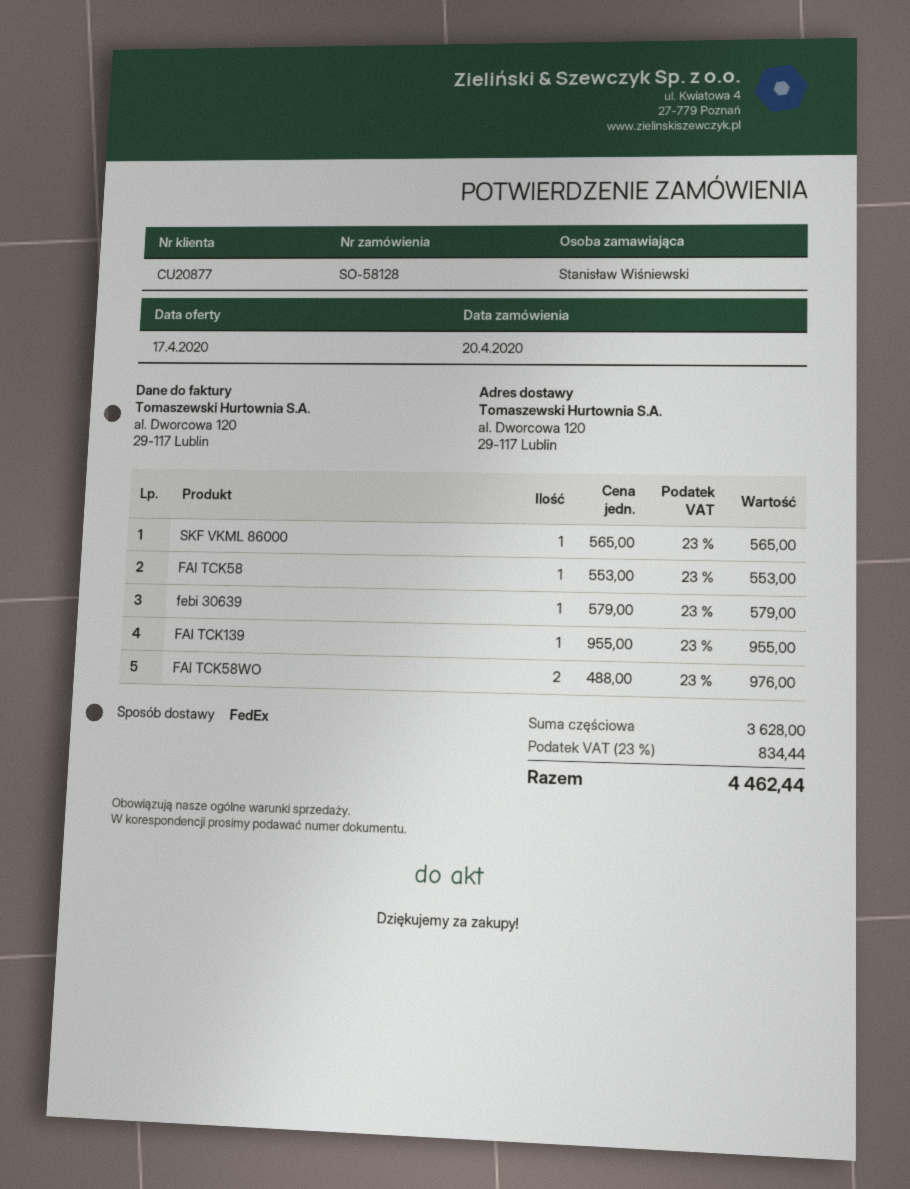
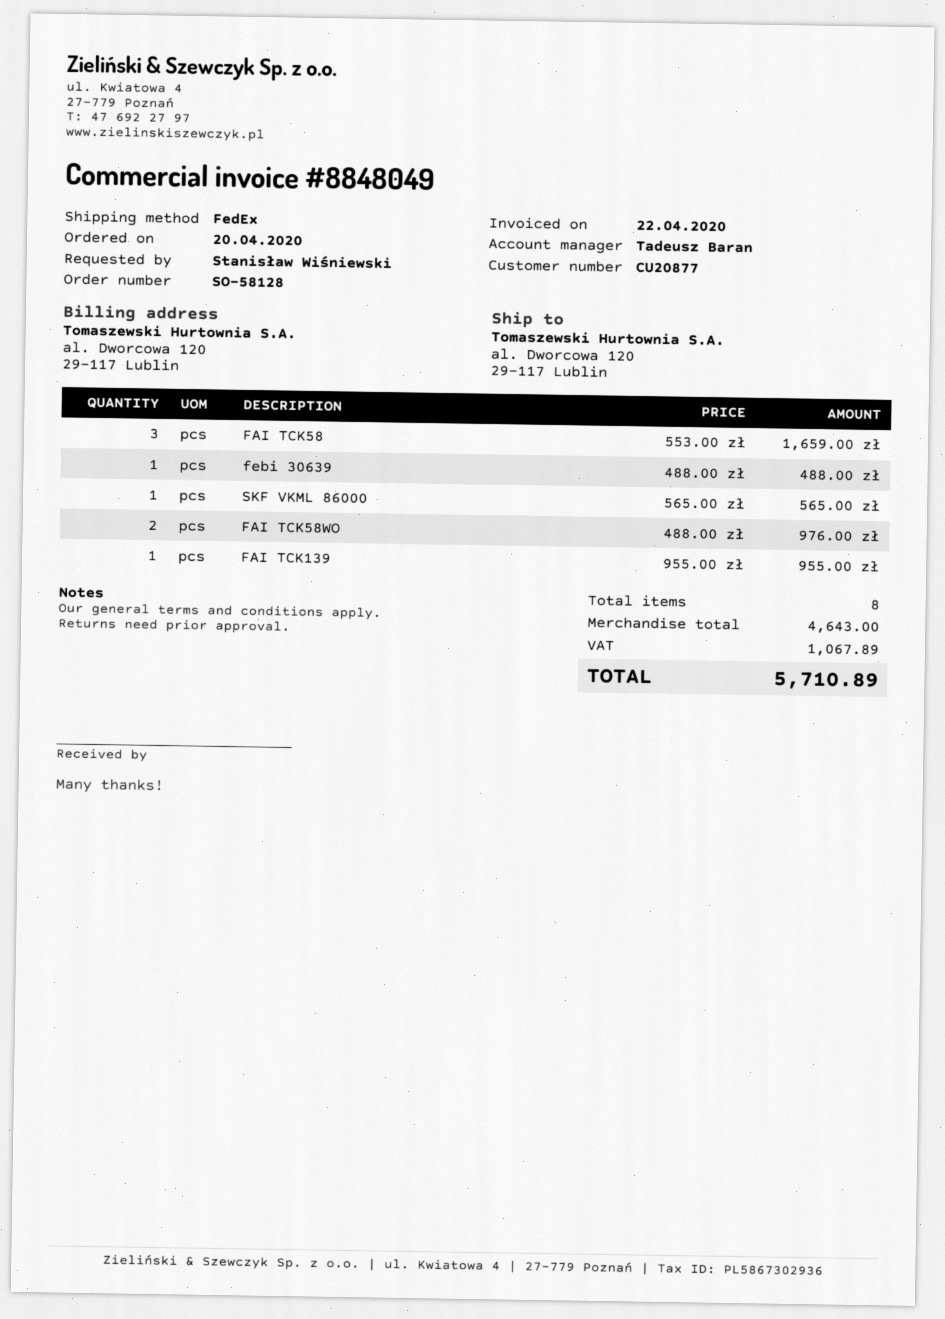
FAI TCK58: 1 x 553.00 = 553.00 -> 3 x 553.00 = 1659.00
febi 30639: 1 x 579.00 = 579.00 -> 1 x 488.00 = 488.00
subtotal: 3628.00 -> 4643.00
tax: 834.44 -> 1067.89
total: 4462.44 -> 5710.89

